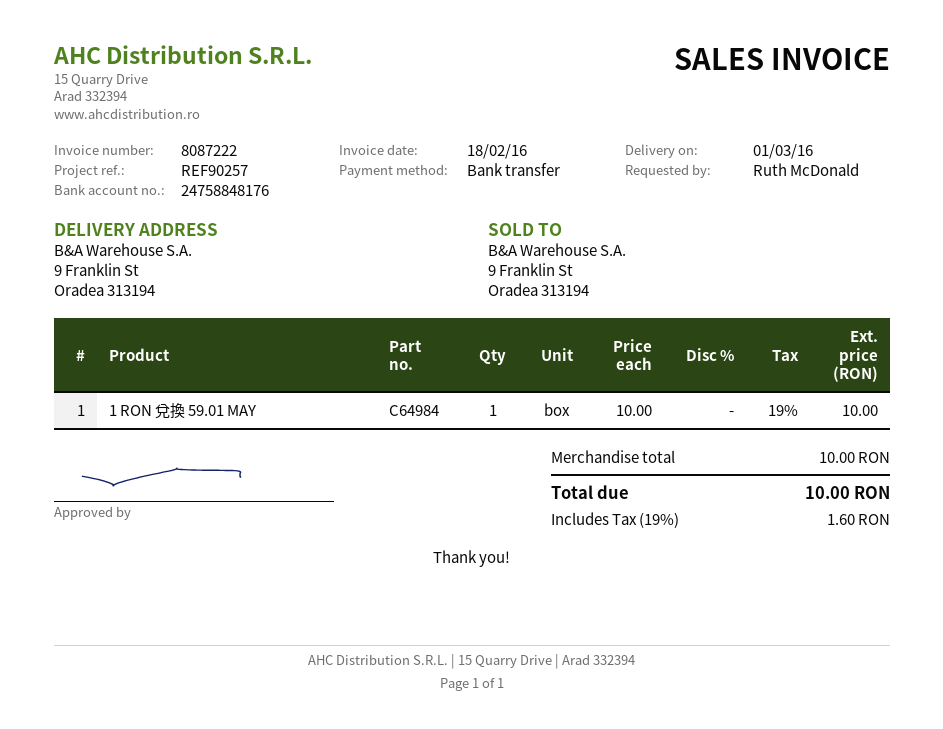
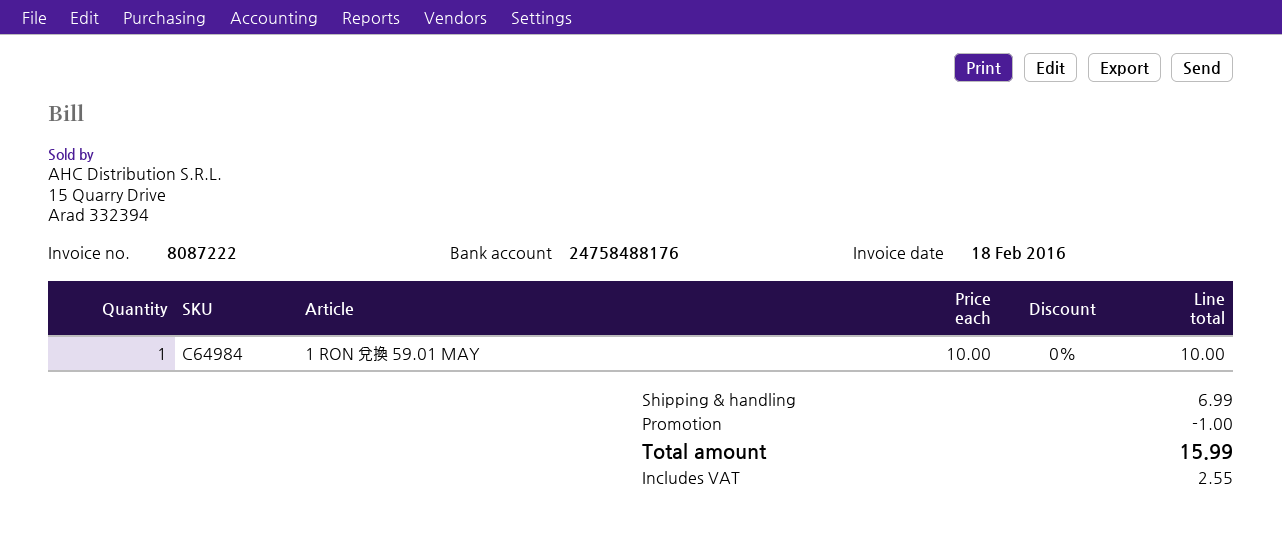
bank account: 24758848176 -> 24758488176
discount: none -> 1.00
shipping: none -> 6.99
tax: 1.60 -> 2.55
total: 10.00 -> 15.99

